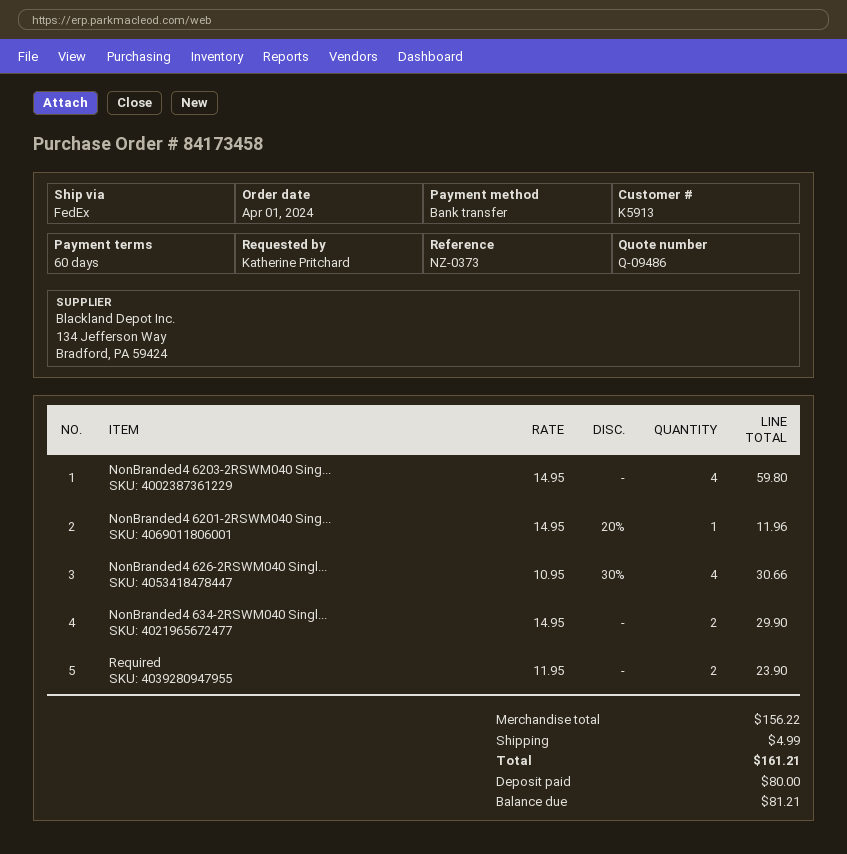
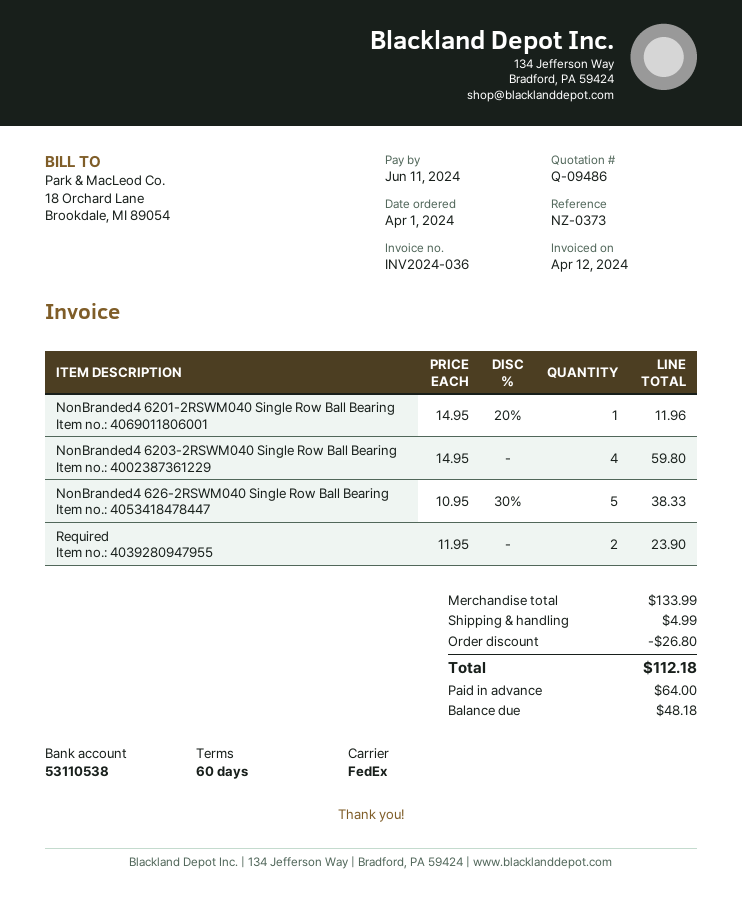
NonBranded4 626-2RSWM040 Singl...: 4 x 10.95 - 30% = 30.66 -> 5 x 10.95 - 30% = 38.33
NonBranded4 634-2RSWM040 Singl...: 2 x 14.95 = 29.90 -> none
subtotal: 156.22 -> 133.99
discount: none -> 26.80
total: 161.21 -> 112.18
deposit: 80.00 -> 64.00
balance: 81.21 -> 48.18

